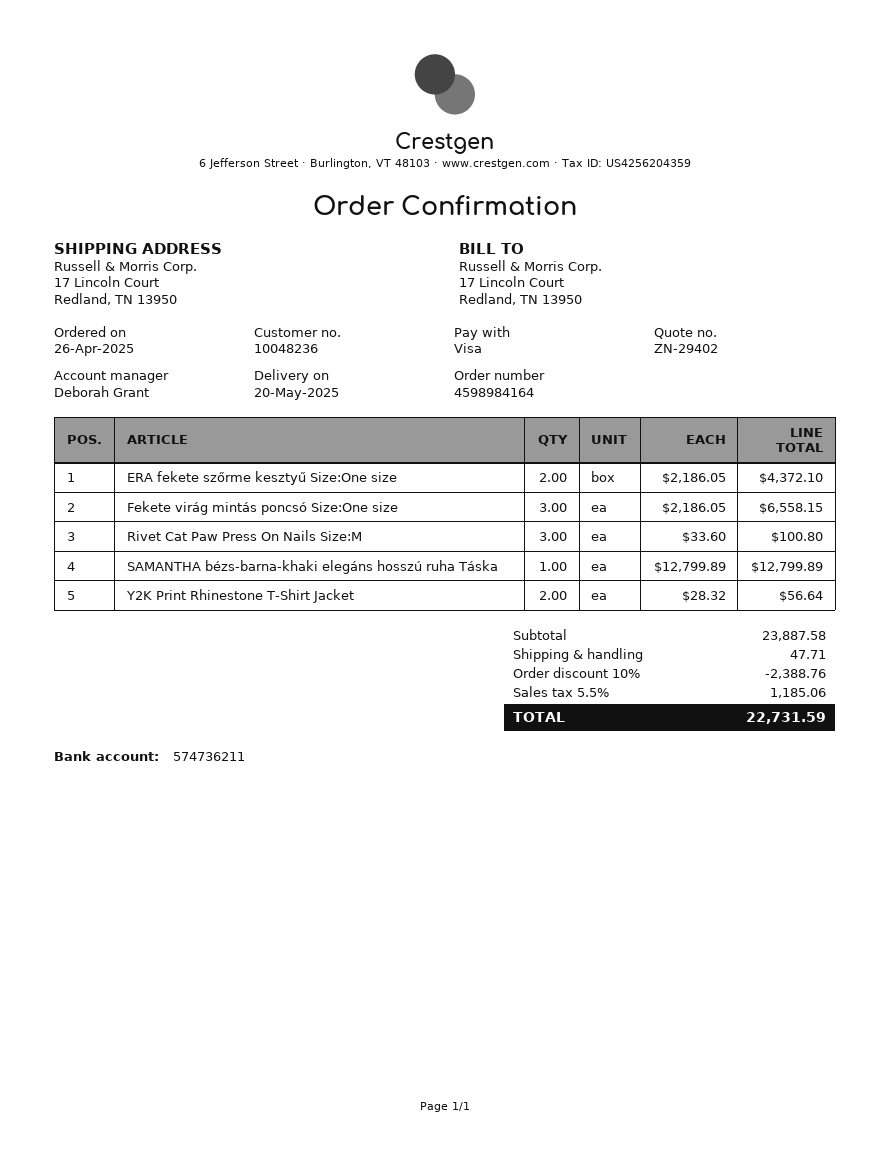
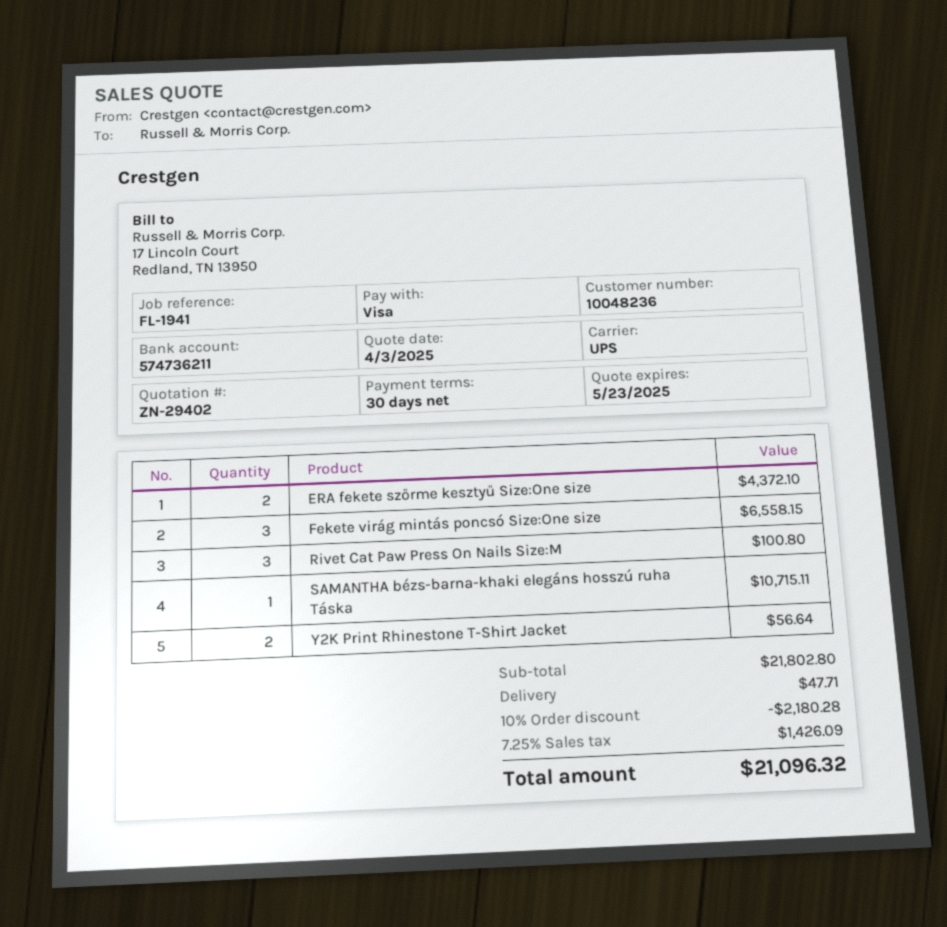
SAMANTHA bézs-barna-khaki elegáns hosszú ruha Táska: 1 for 12799.89 -> 1 for 10715.11
subtotal: 23887.58 -> 21802.80
discount: 10% = 2388.76 -> 10% = 2180.28
tax: 5.5% = 1185.06 -> 7.25% = 1426.09
total: 22731.59 -> 21096.32

